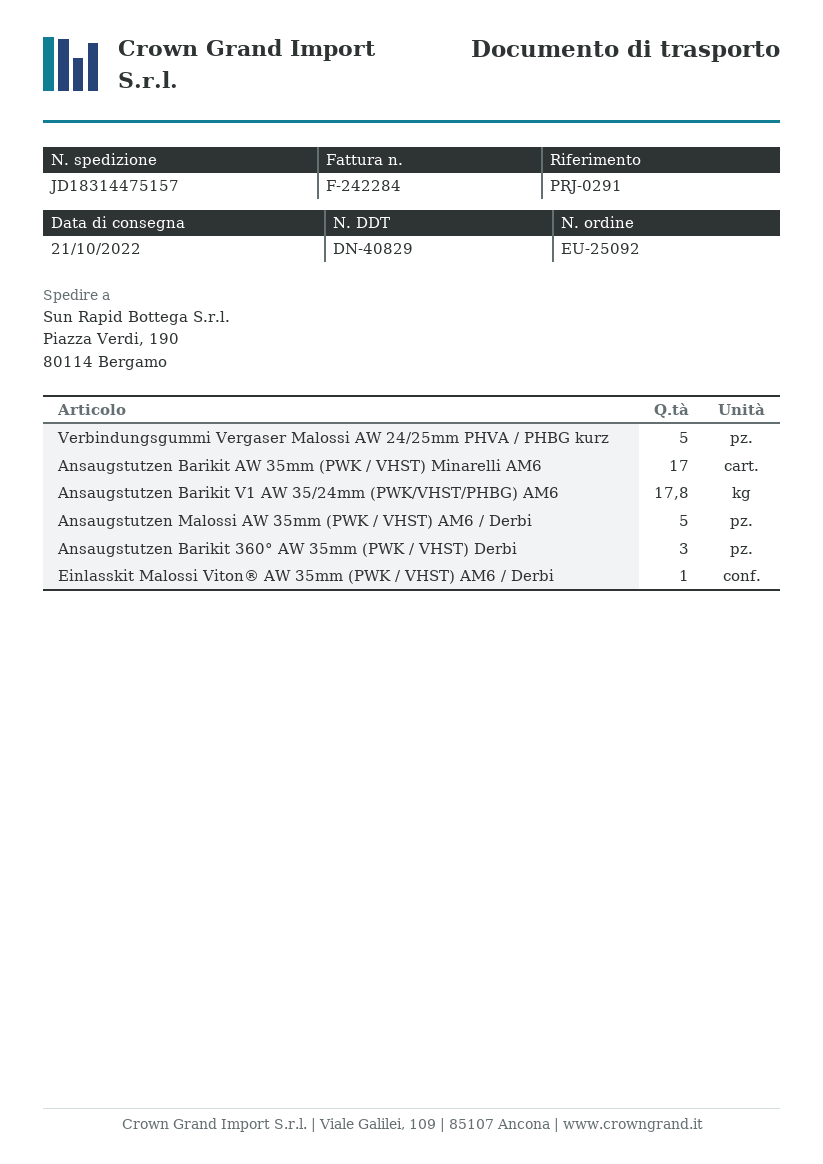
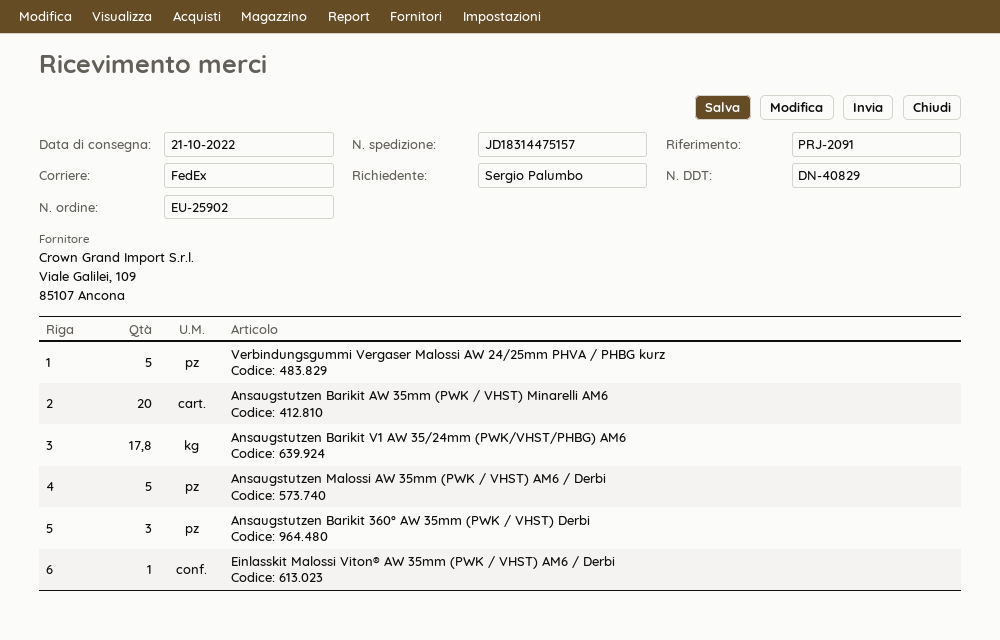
order number: EU-25092 -> EU-25902
reference: PRJ-0291 -> PRJ-2091
Ansaugstutzen Barikit AW 35mm (PWK / VHST) Minarelli AM6: 17 -> 20

